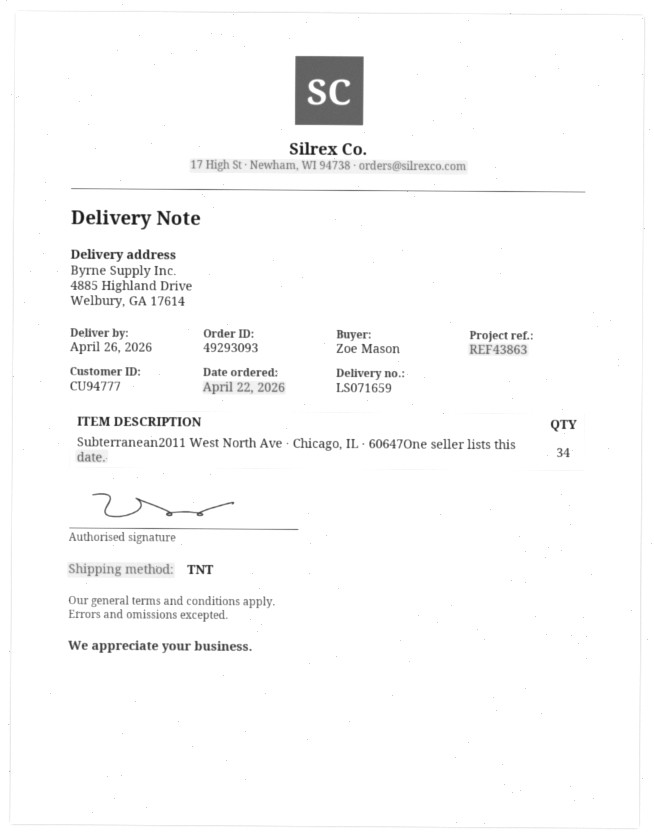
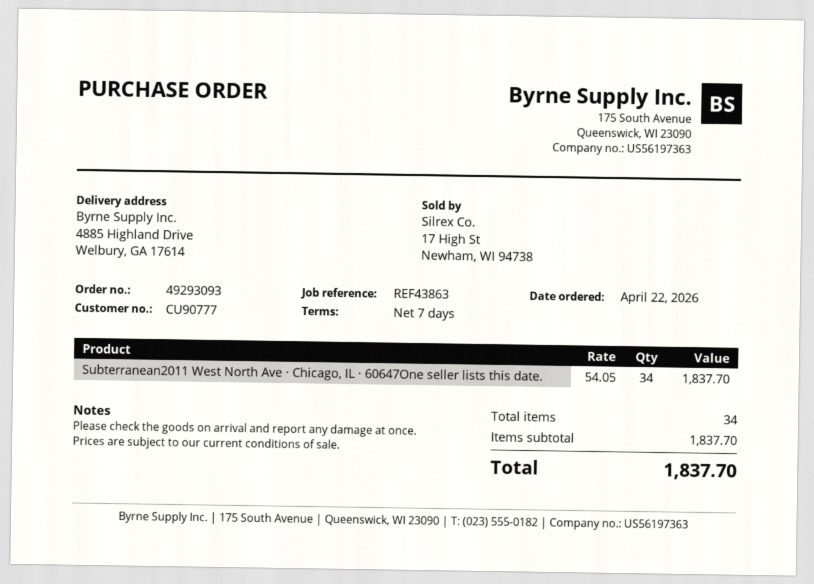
customer number: CU94777 -> CU90777

